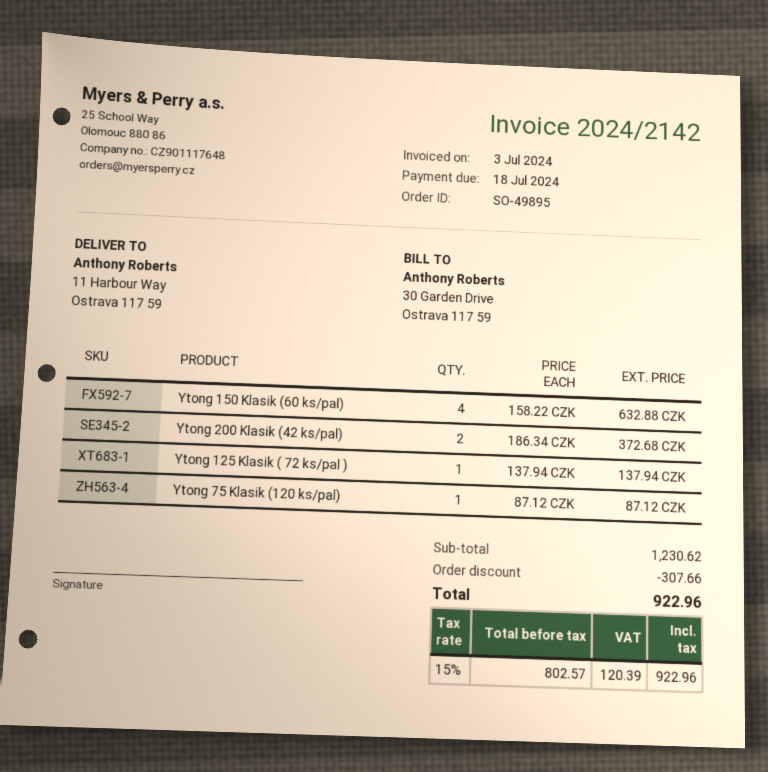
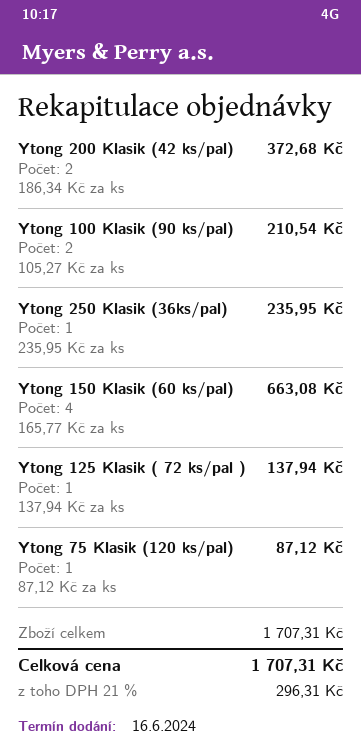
Ytong 150 Klasik (60 ks/pal): 4 x 158.22 = 632.88 -> 4 x 165.77 = 663.08
Ytong 100 Klasik (90 ks/pal): none -> 2 x 105.27 = 210.54
Ytong 250 Klasik (36ks/pal): none -> 1 x 235.95 = 235.95
subtotal: 1230.62 -> 1707.31
discount: 307.66 -> none
tax: 15% = 120.39 -> 21% = 296.31
total: 922.96 -> 1707.31

